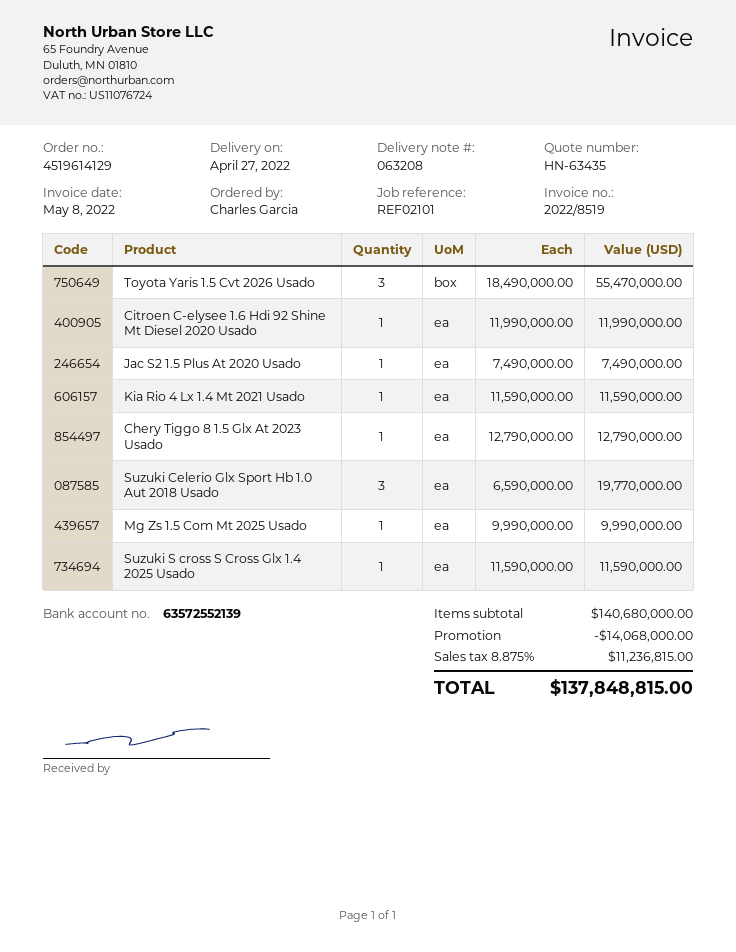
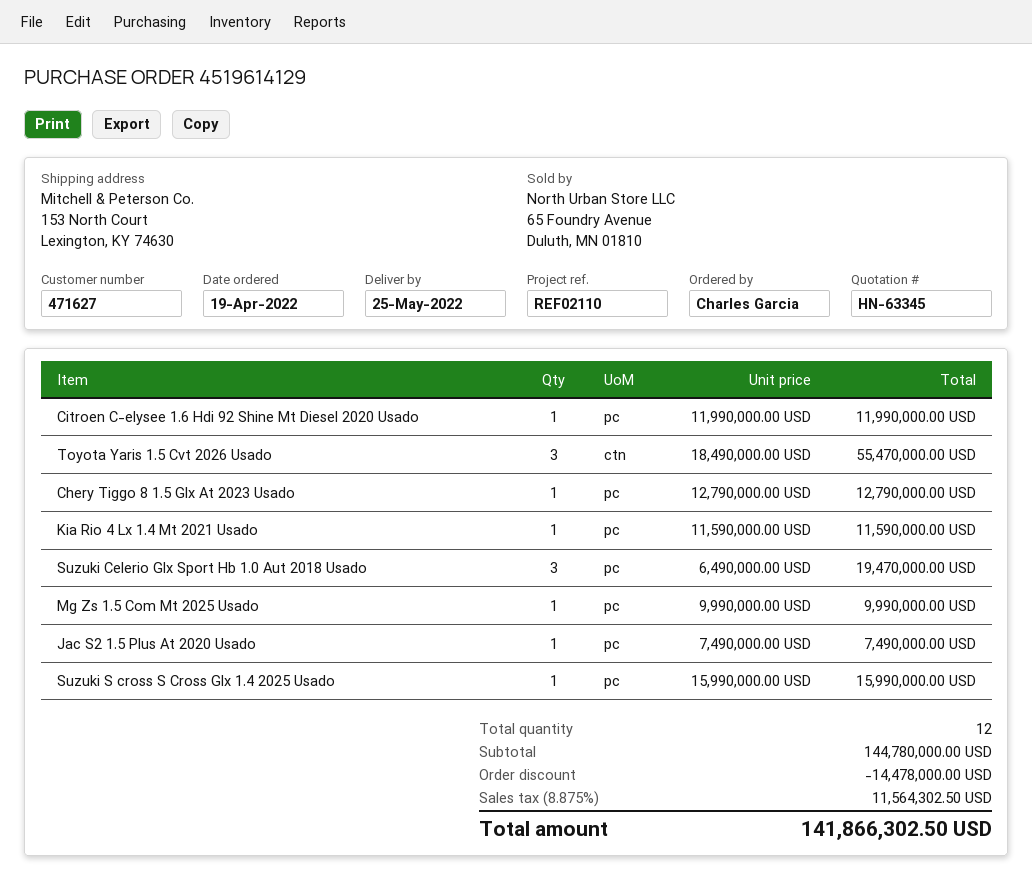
quote number: HN-63435 -> HN-63345
delivery date: 2022-04-27 -> 2022-05-25
reference: REF02101 -> REF02110
Suzuki Celerio Glx Sport Hb 1.0 Aut 2018 Usado: 3 x 6590000.00 = 19770000.00 -> 3 x 6490000.00 = 19470000.00
Suzuki S cross S Cross Glx 1.4 2025 Usado: 1 x 11590000.00 = 11590000.00 -> 1 x 15990000.00 = 15990000.00
subtotal: 140680000.00 -> 144780000.00
discount: 14068000.00 -> 14478000.00
tax: 8.875% = 11236815.00 -> 8.875% = 11564302.50
total: 137848815.00 -> 141866302.50

